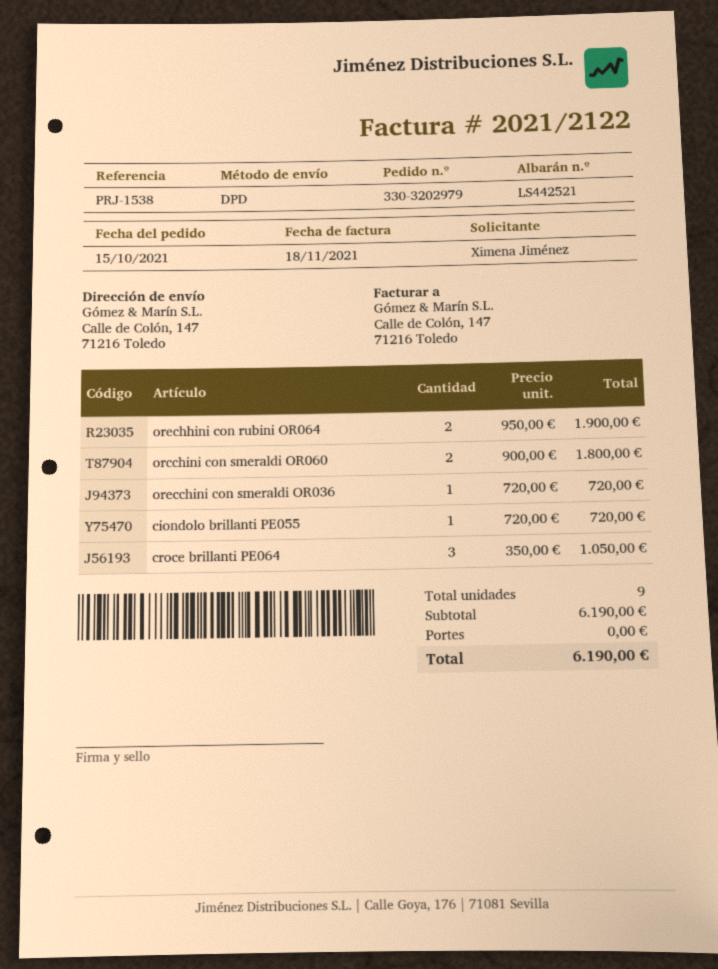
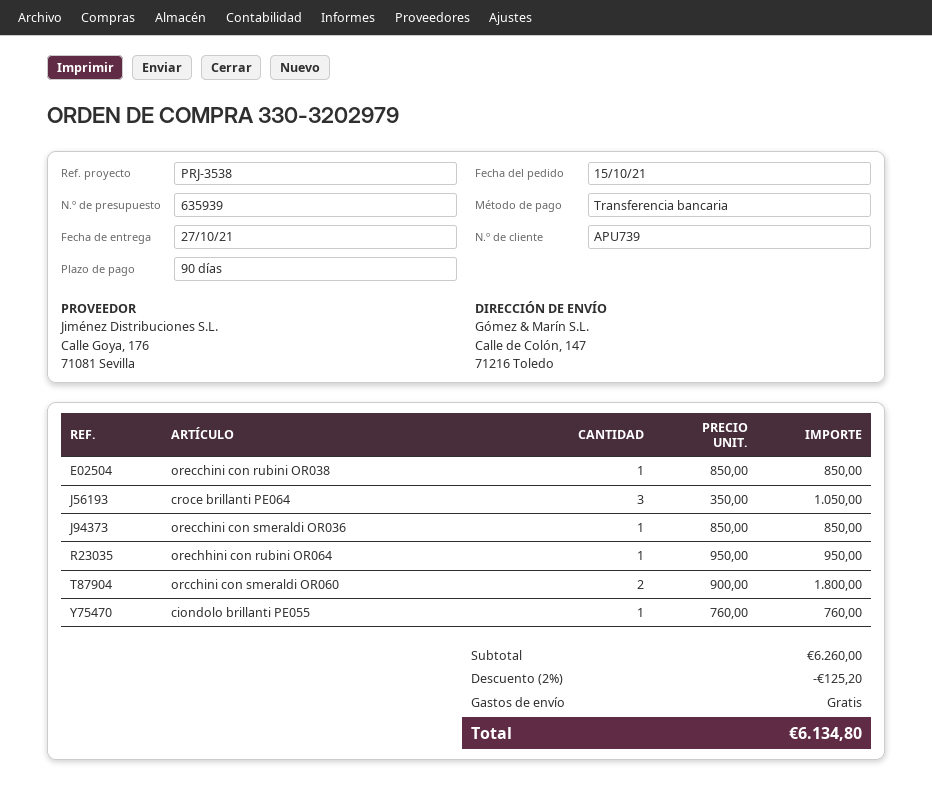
reference: PRJ-1538 -> PRJ-3538
orechhini con rubini OR064: 2 x 950.00 = 1900.00 -> 1 x 950.00 = 950.00
orecchini con smeraldi OR036: 1 x 720.00 = 720.00 -> 1 x 850.00 = 850.00
ciondolo brillanti PE055: 1 x 720.00 = 720.00 -> 1 x 760.00 = 760.00
orecchini con rubini OR038: none -> 1 x 850.00 = 850.00
subtotal: 6190.00 -> 6260.00
discount: none -> 2% = 125.20
total: 6190.00 -> 6134.80

